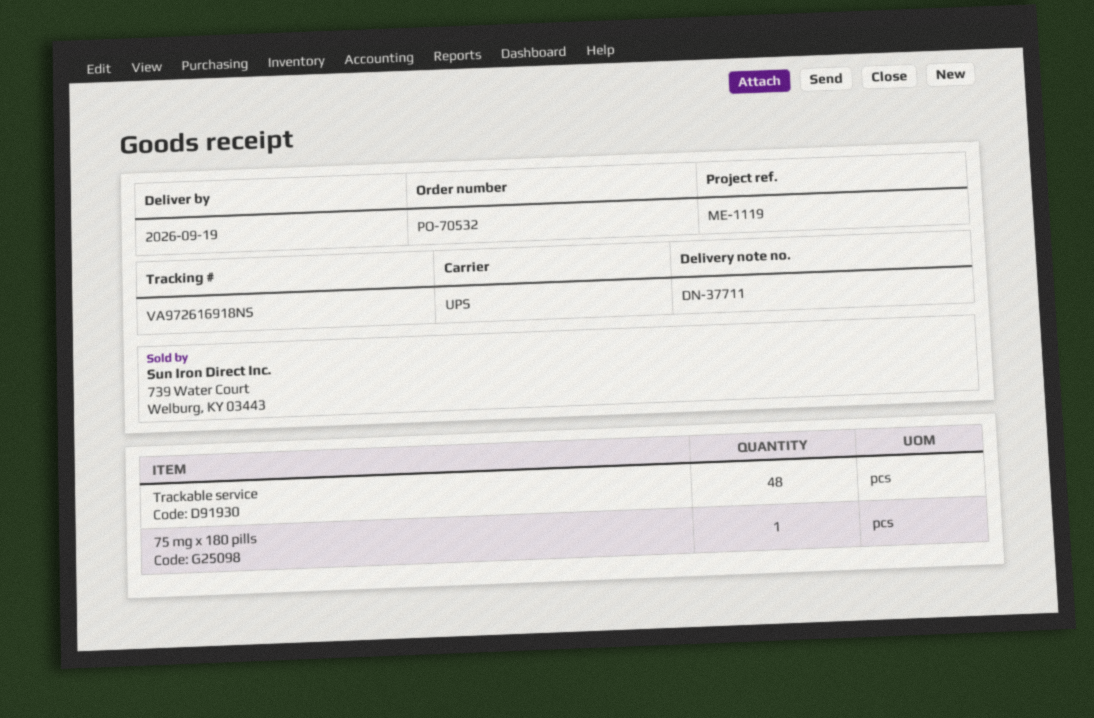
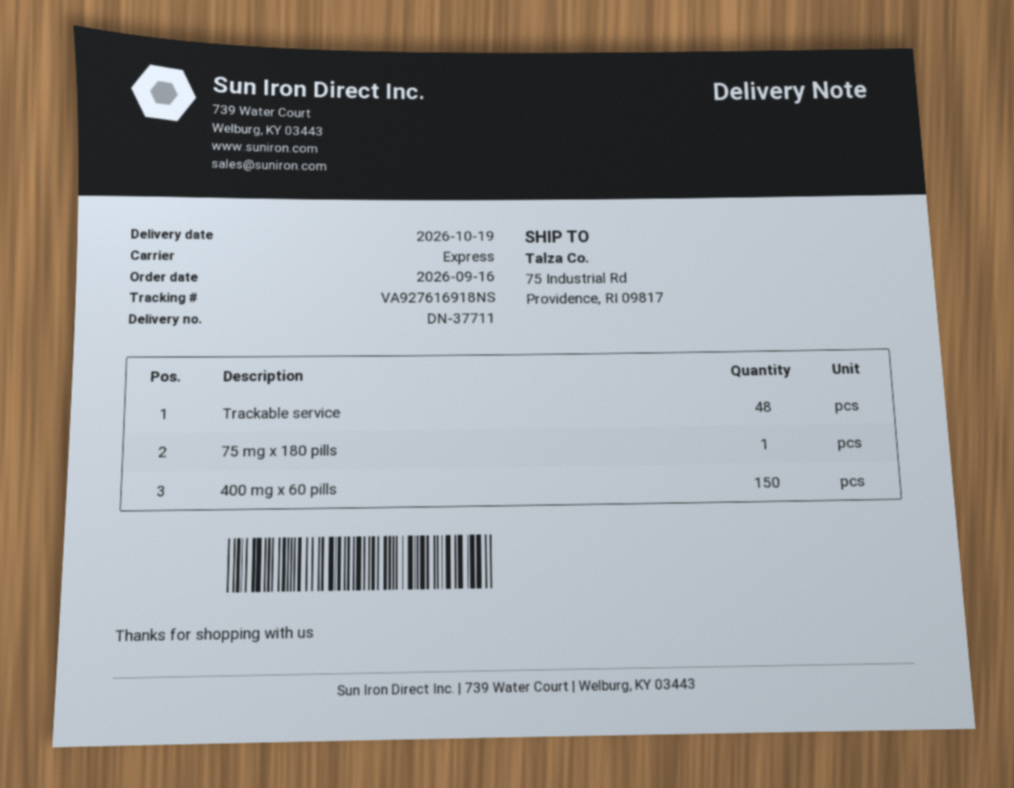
delivery date: 2026-09-19 -> 2026-10-19
shipping method: UPS -> express
tracking number: VA972616918NS -> VA927616918NS
400 mg x 60 pills: none -> 150

